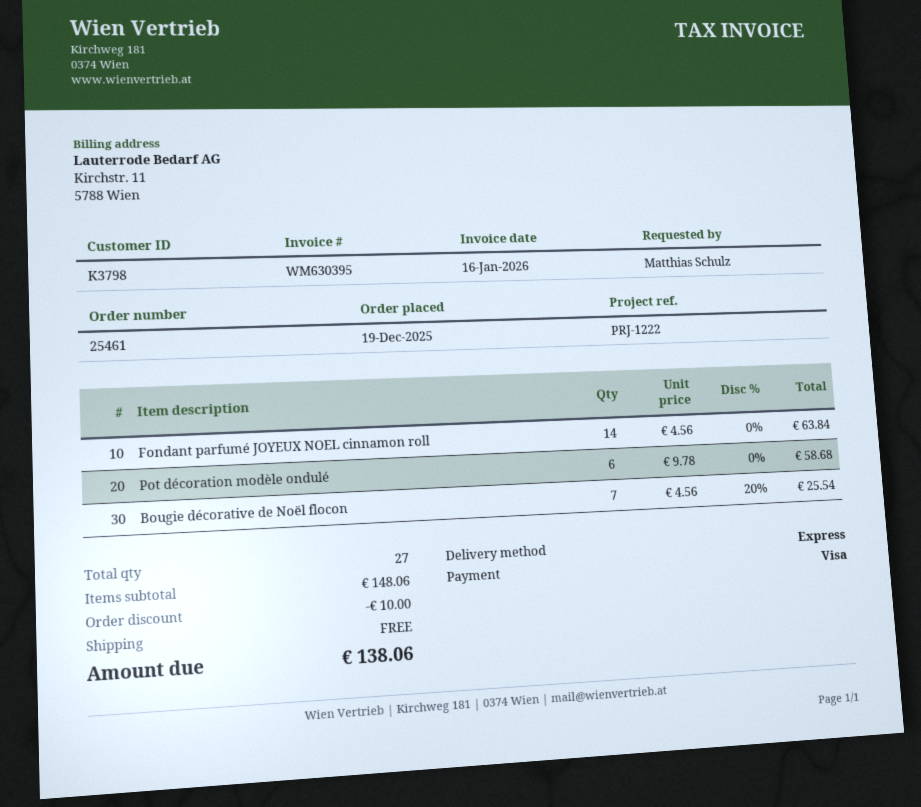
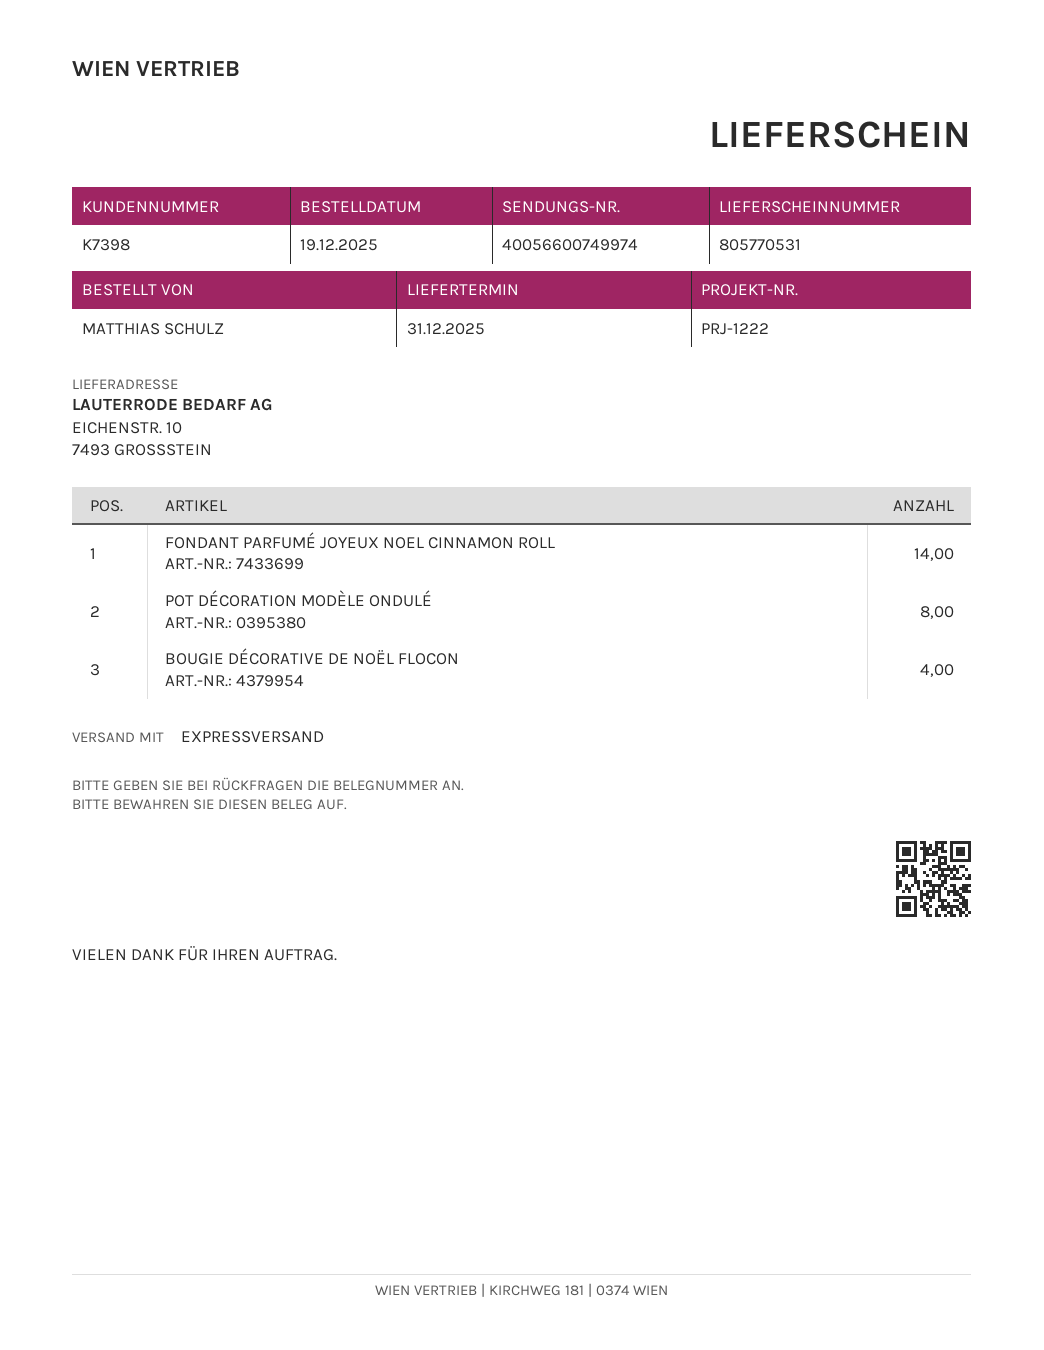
customer number: K3798 -> K7398
Pot décoration modèle ondulé: 6 -> 8
Bougie décorative de Noël flocon: 7 -> 4

